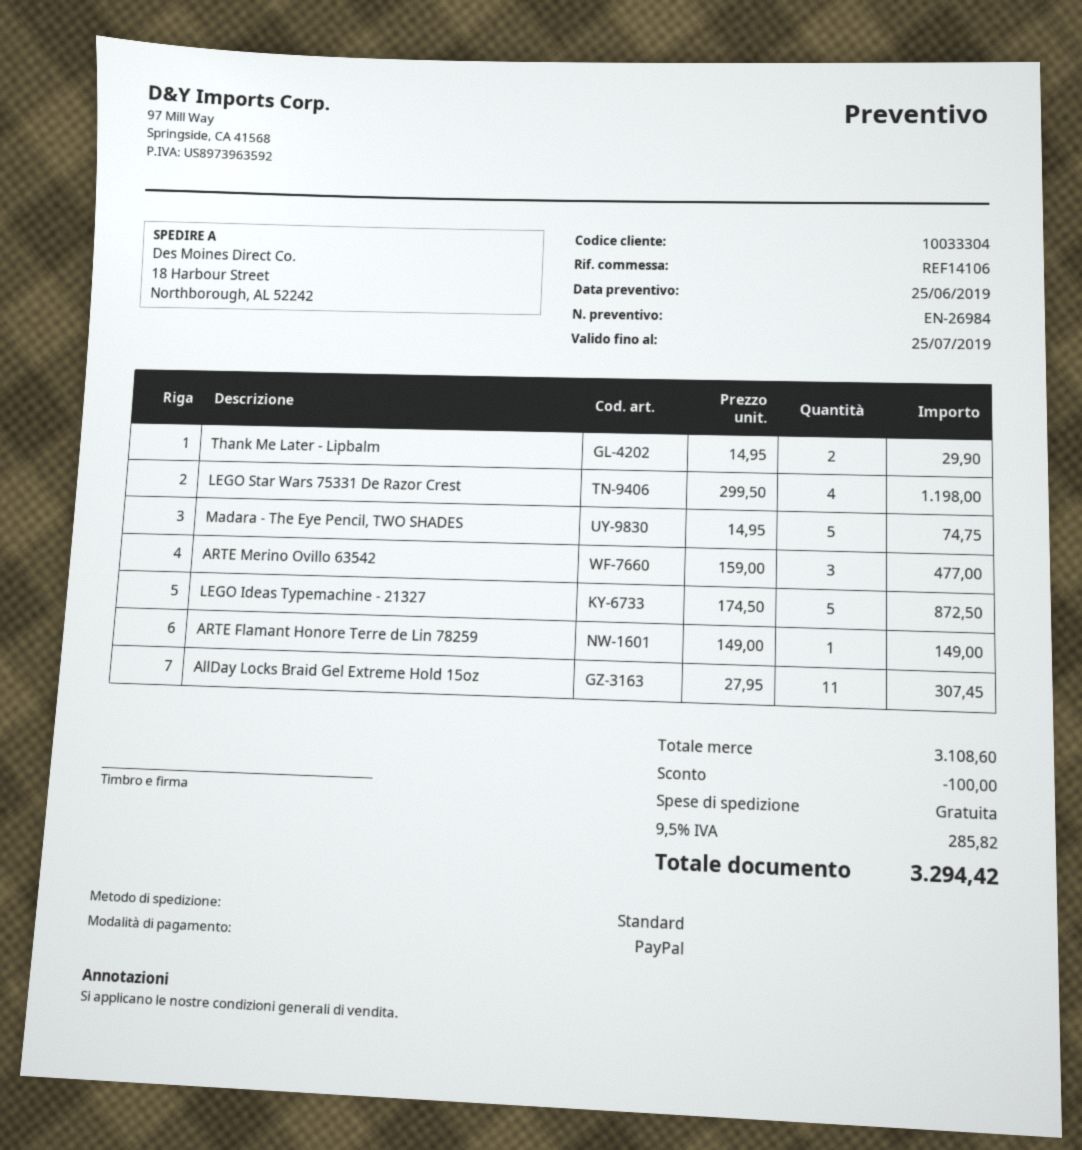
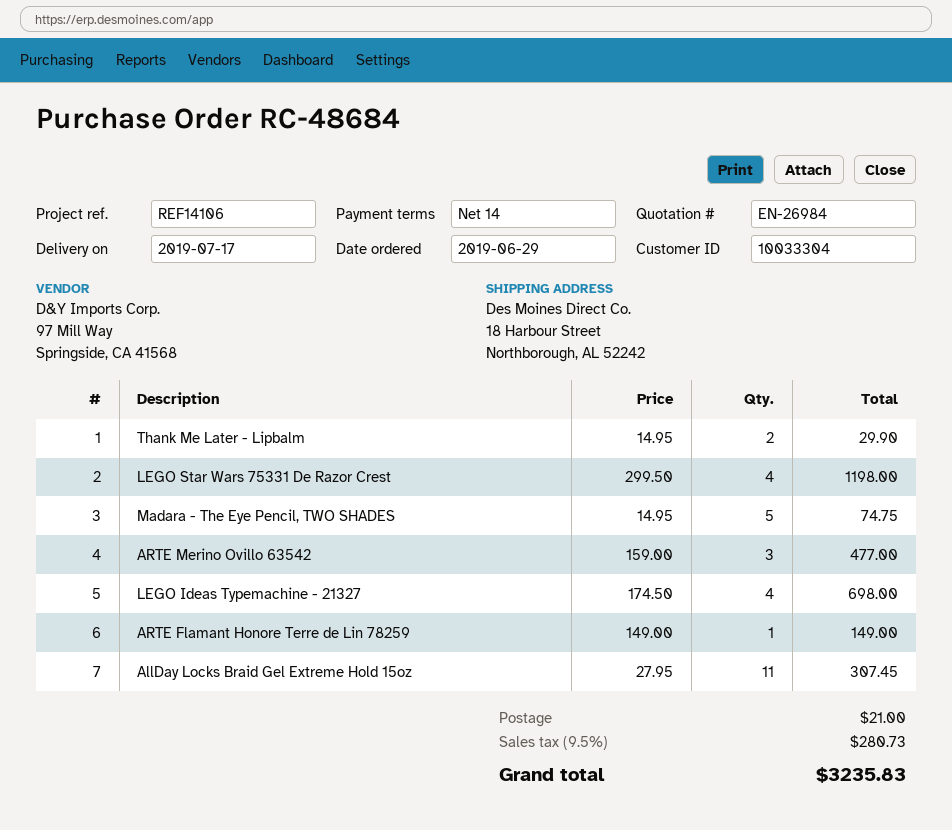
LEGO Ideas Typemachine - 21327: 5 x 174.50 = 872.50 -> 4 x 174.50 = 698.00
discount: 100.00 -> none
shipping: 0.00 -> 21.00
tax: 9.5% = 285.82 -> 9.5% = 280.73
total: 3294.42 -> 3235.83

